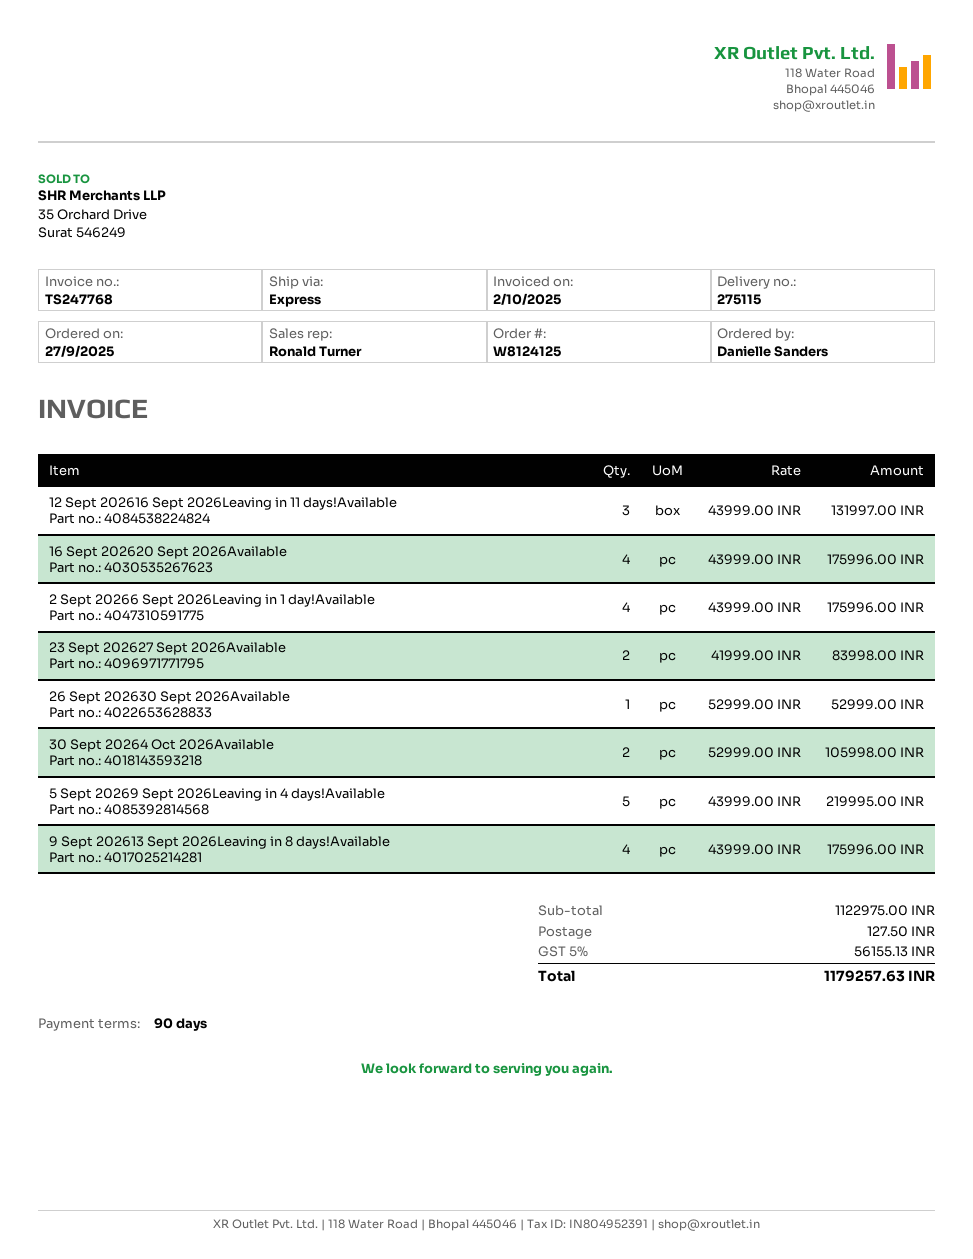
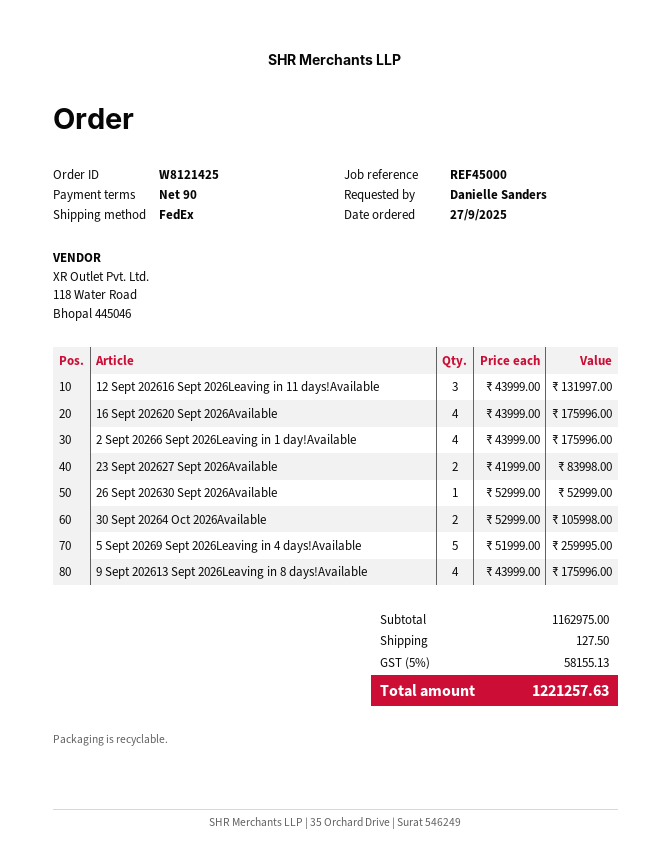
order number: W8124125 -> W8121425
shipping method: express -> FedEx
5 Sept 20269 Sept 2026Leaving in 4 days!Available: 5 x 43999.00 = 219995.00 -> 5 x 51999.00 = 259995.00
subtotal: 1122975.00 -> 1162975.00
tax: 5% = 56155.13 -> 5% = 58155.13
total: 1179257.63 -> 1221257.63

